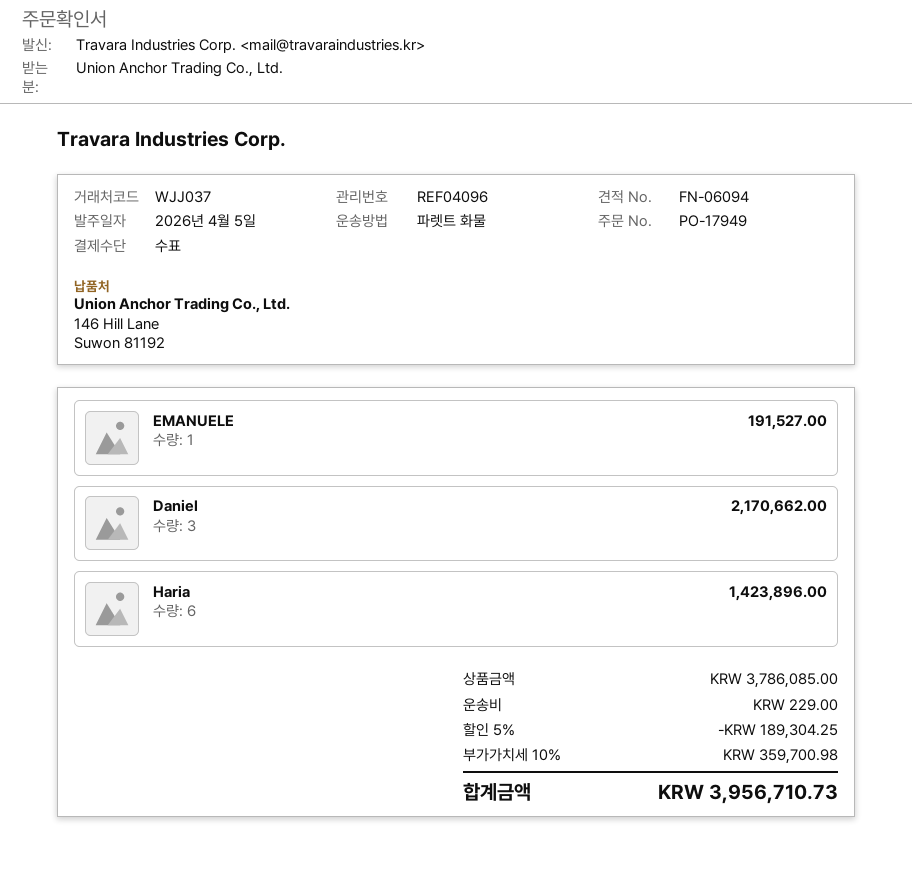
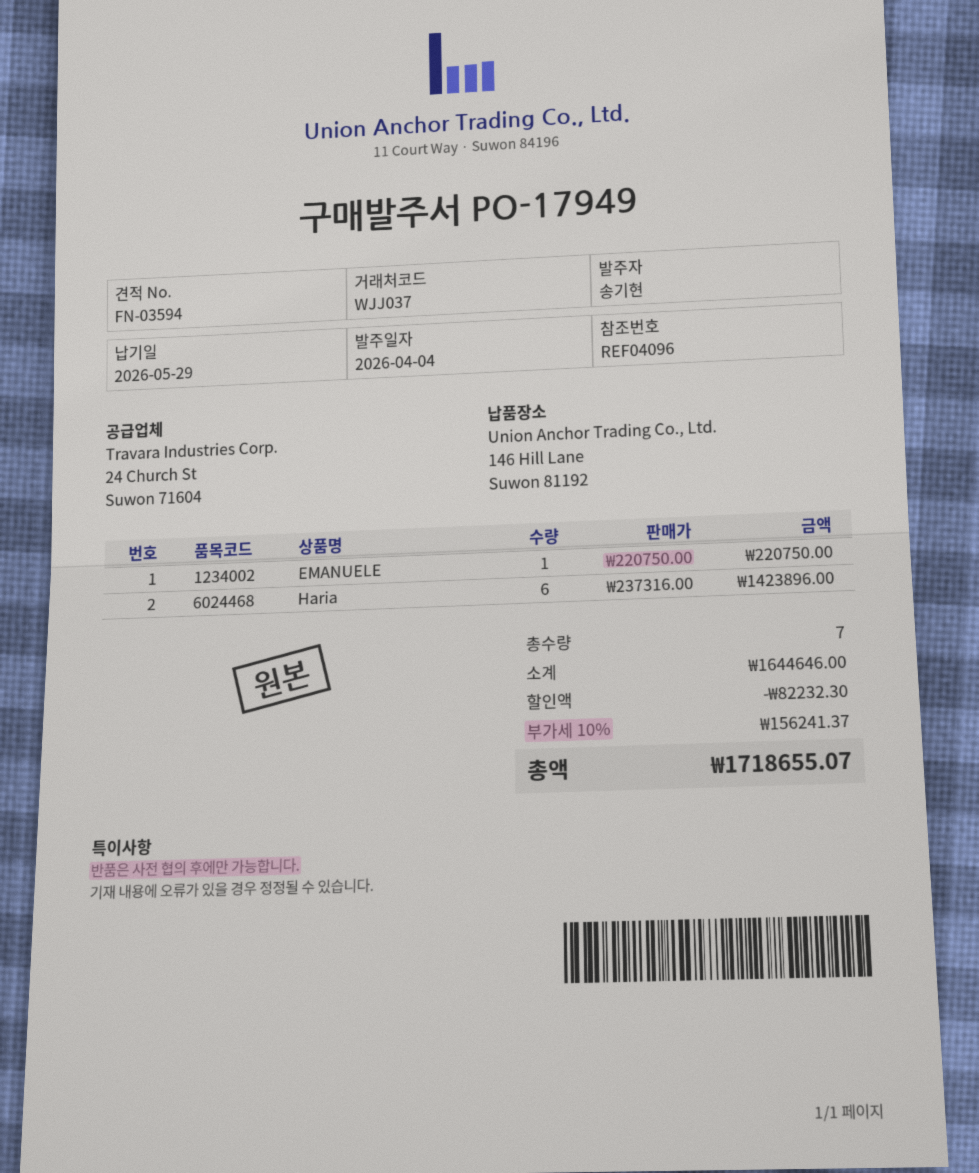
quote number: FN-06094 -> FN-03594
order date: 2026-04-05 -> 2026-04-04
EMANUELE: 1 for 191527.00 -> 1 for 220750.00
Daniel: 3 for 2170662.00 -> none
subtotal: 3786085.00 -> 1644646.00
discount: 189304.25 -> 82232.30
shipping: 229.00 -> none
tax: 10% = 359700.98 -> 10% = 156241.37
total: 3956710.73 -> 1718655.07

